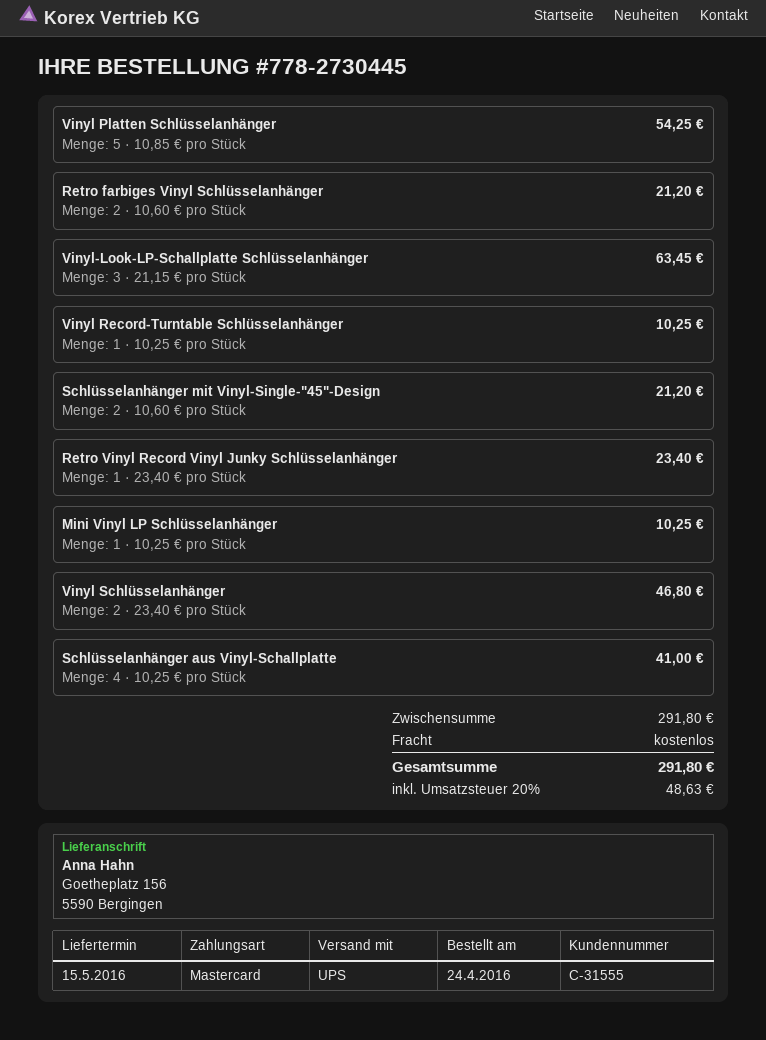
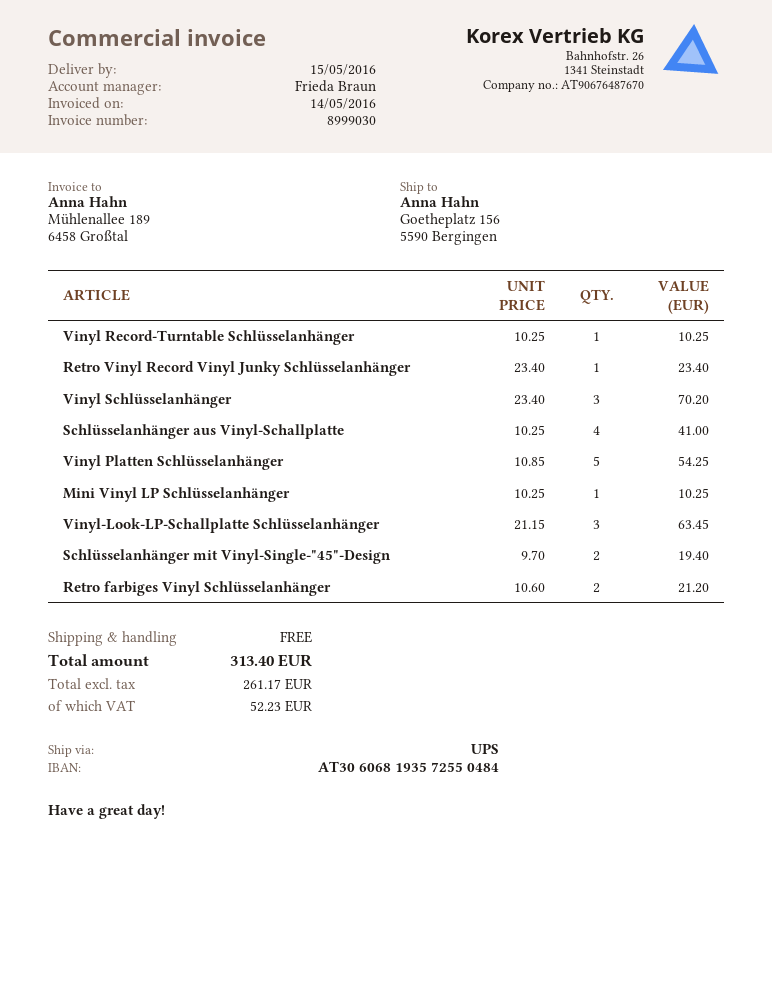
Schlüsselanhänger mit Vinyl-Single-"45"-Design: 2 x 10.60 = 21.20 -> 2 x 9.70 = 19.40
Vinyl Schlüsselanhänger: 2 x 23.40 = 46.80 -> 3 x 23.40 = 70.20
tax: 48.63 -> 52.23
total: 291.80 -> 313.40

